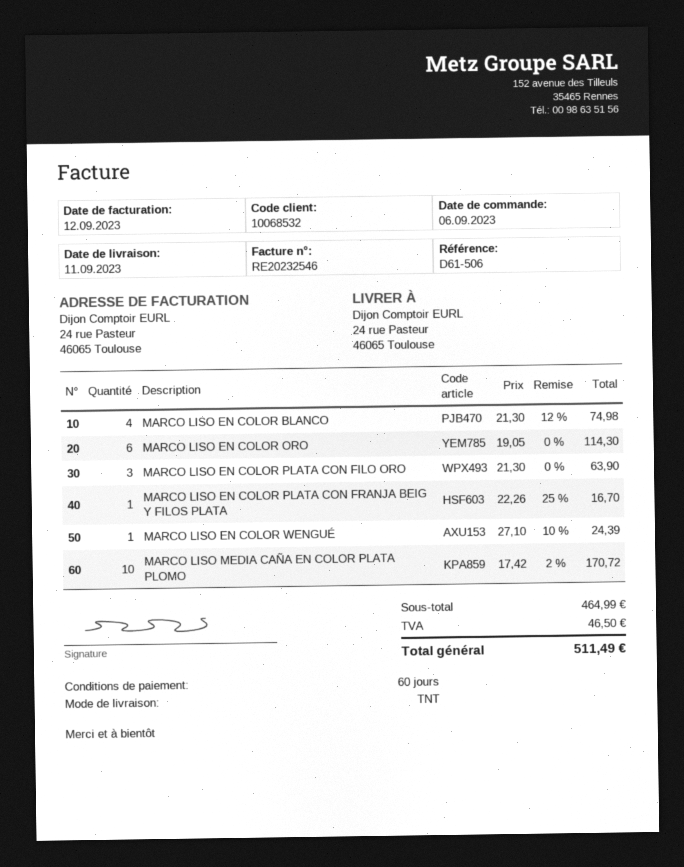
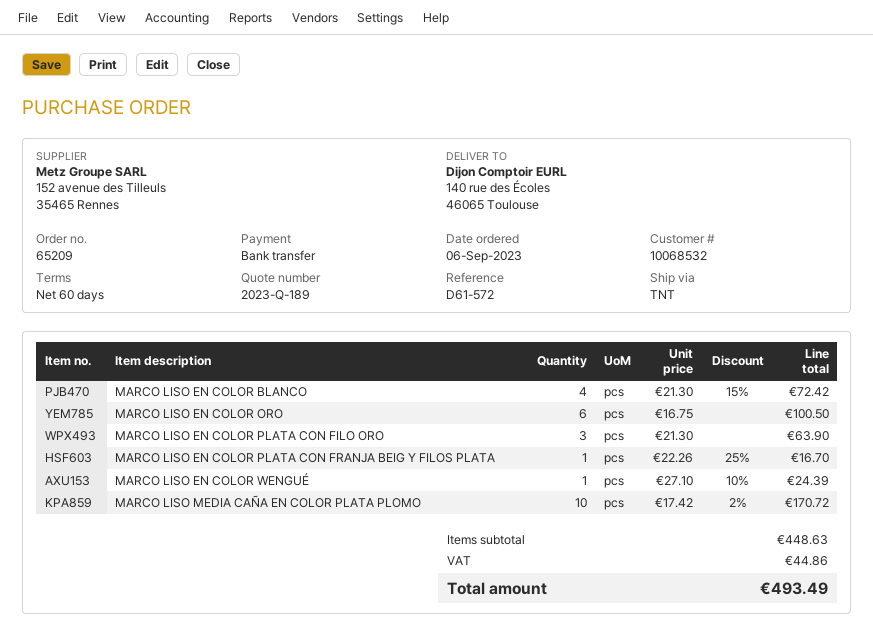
reference: D61-506 -> D61-572
ship to: 24 rue Pasteur, 46065 Toulouse -> 140 rue des Écoles, 46065 Toulouse
MARCO LISO EN COLOR BLANCO: 4 x 21.30 - 12% = 74.98 -> 4 x 21.30 - 15% = 72.42
MARCO LISO EN COLOR ORO: 6 x 19.05 = 114.30 -> 6 x 16.75 = 100.50
subtotal: 464.99 -> 448.63
tax: 46.50 -> 44.86
total: 511.49 -> 493.49

